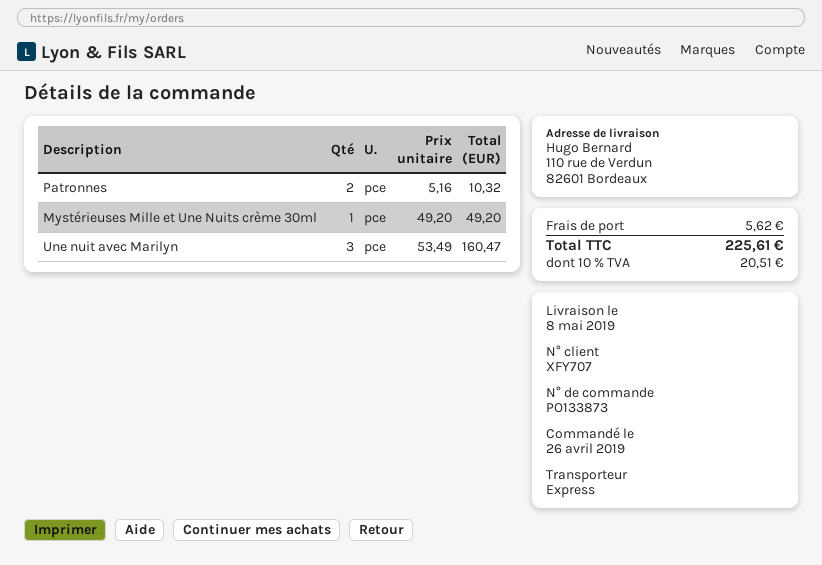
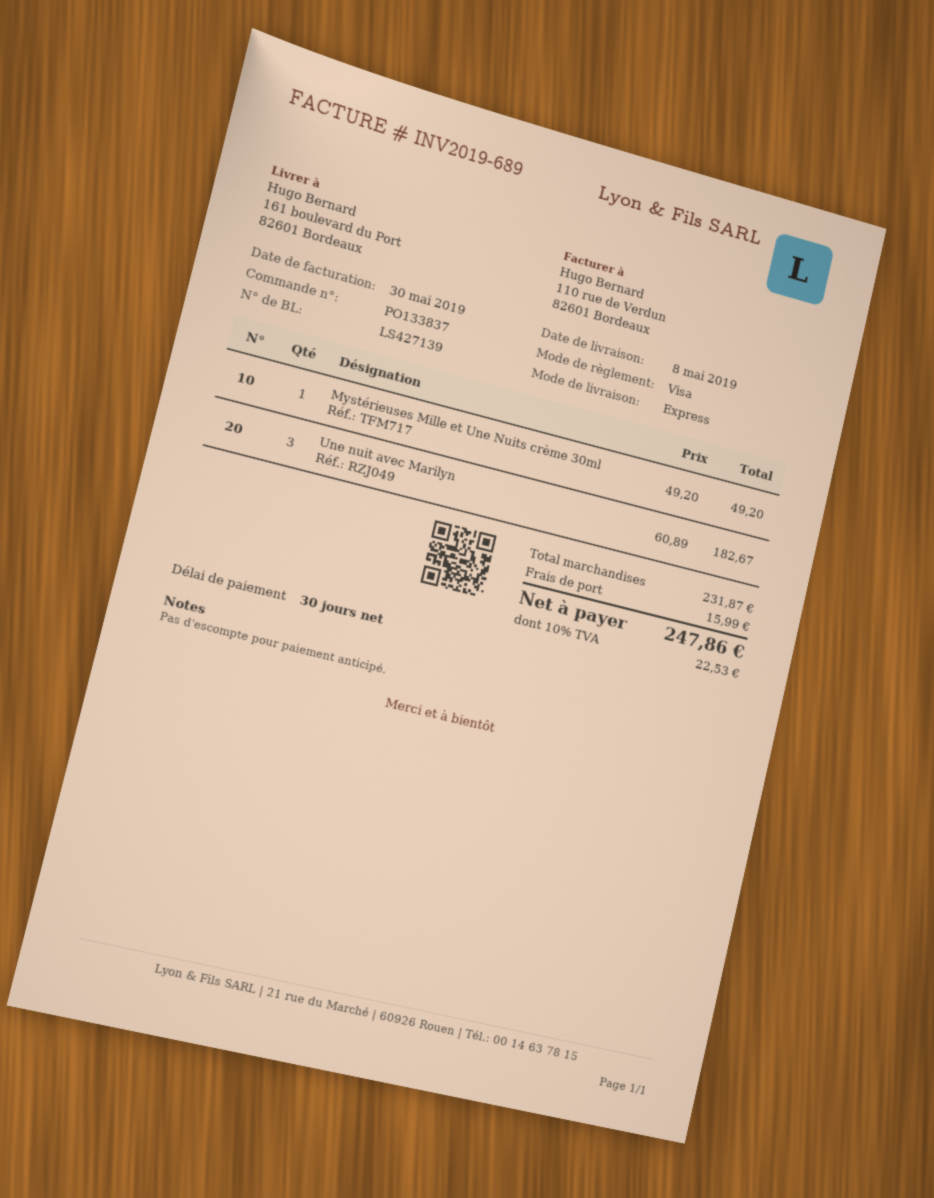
order number: PO133873 -> PO133837
ship to: 110 rue de Verdun, 82601 Bordeaux -> 161 boulevard du Port, 82601 Bordeaux
Patronnes: 2 x 5.16 = 10.32 -> none
Une nuit avec Marilyn: 3 x 53.49 = 160.47 -> 3 x 60.89 = 182.67
shipping: 5.62 -> 15.99
tax: 10% = 20.51 -> 10% = 22.53
total: 225.61 -> 247.86

